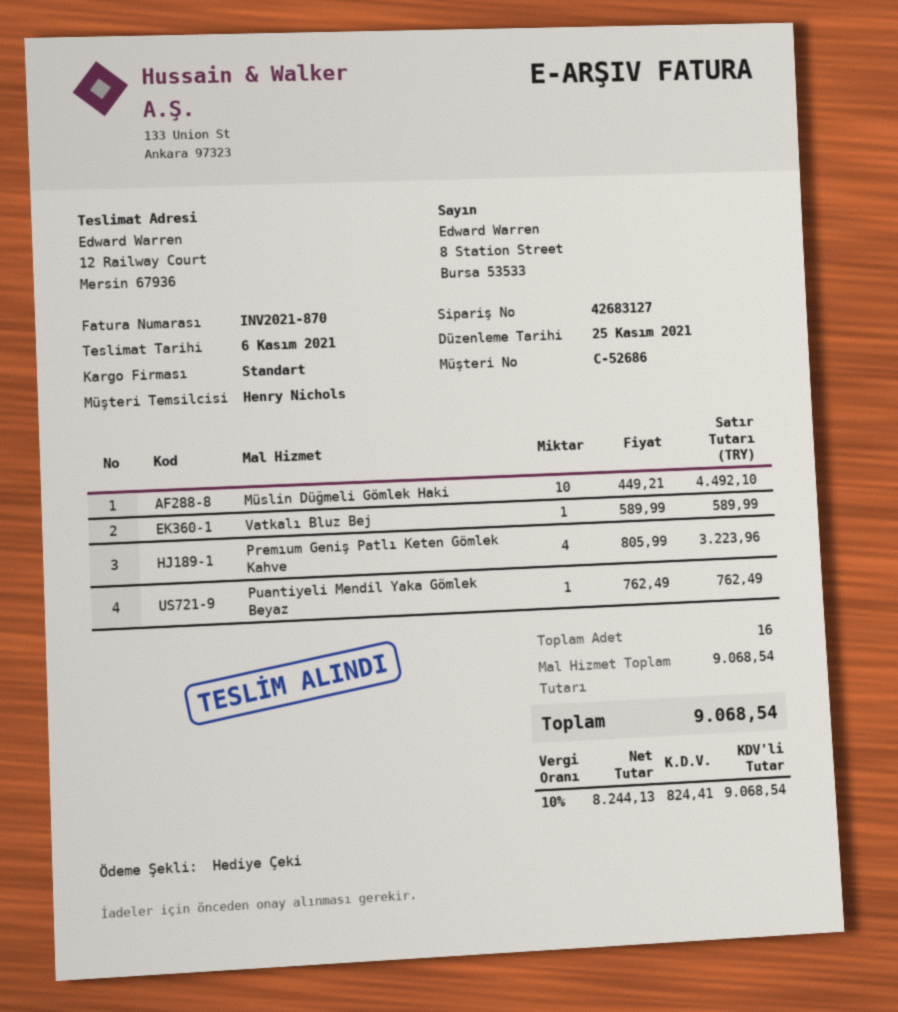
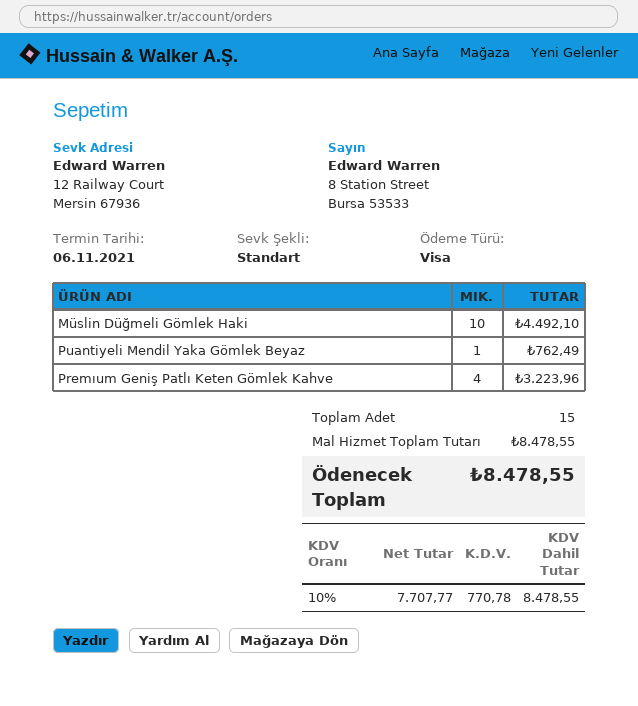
payment method: gift card -> Visa
Vatkalı Bluz Bej: 1 for 589.99 -> none
total quantity: 16 -> 15
subtotal: 9068.54 -> 8478.55
net: 8244.13 -> 7707.77
tax: 10% = 824.41 -> 10% = 770.78
total: 9068.54 -> 8478.55

